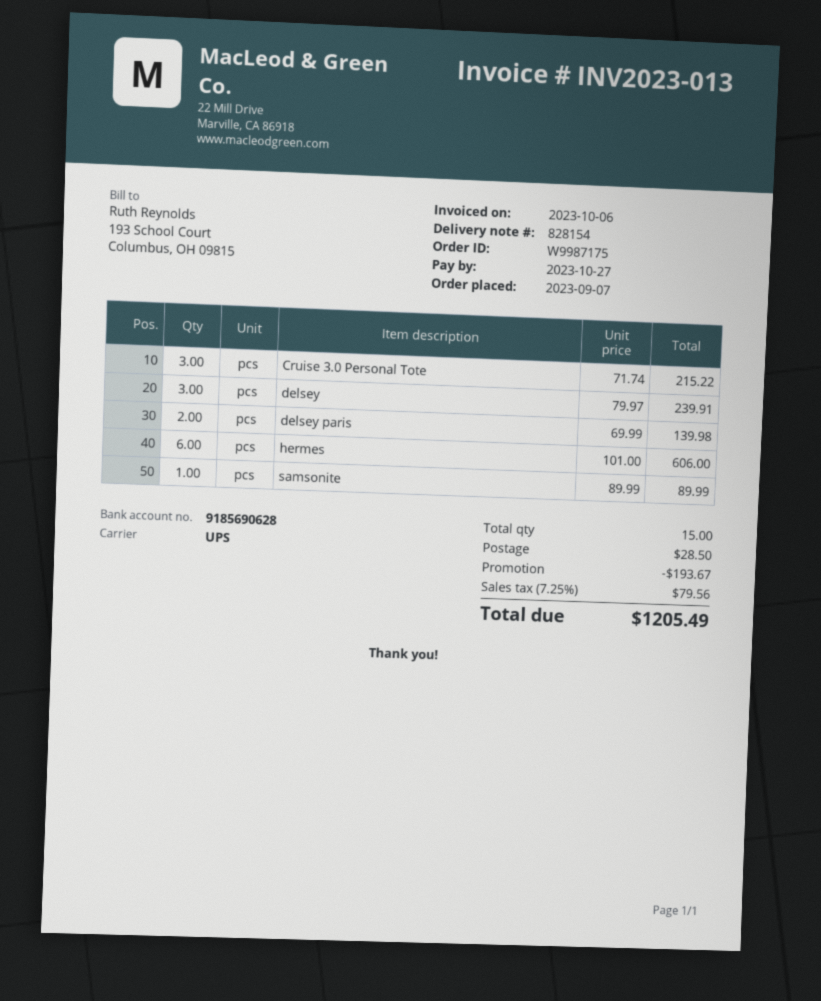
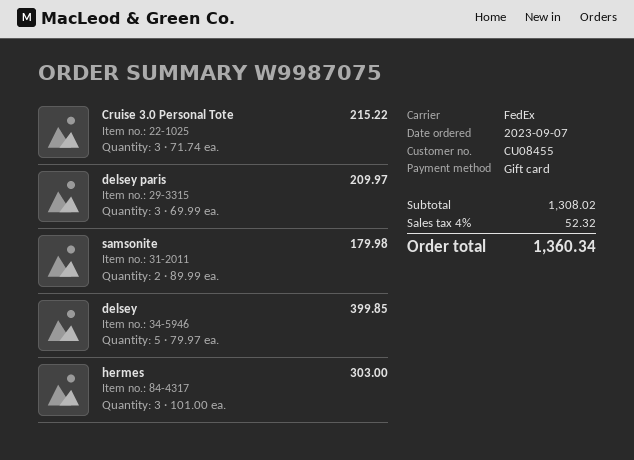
order number: W9987175 -> W9987075
shipping method: UPS -> FedEx
delsey: 3 x 79.97 = 239.91 -> 5 x 79.97 = 399.85
delsey paris: 2 x 69.99 = 139.98 -> 3 x 69.99 = 209.97
hermes: 6 x 101.00 = 606.00 -> 3 x 101.00 = 303.00
samsonite: 1 x 89.99 = 89.99 -> 2 x 89.99 = 179.98
discount: 193.67 -> none
shipping: 28.50 -> none
tax: 7.25% = 79.56 -> 4% = 52.32
total: 1205.49 -> 1360.34

